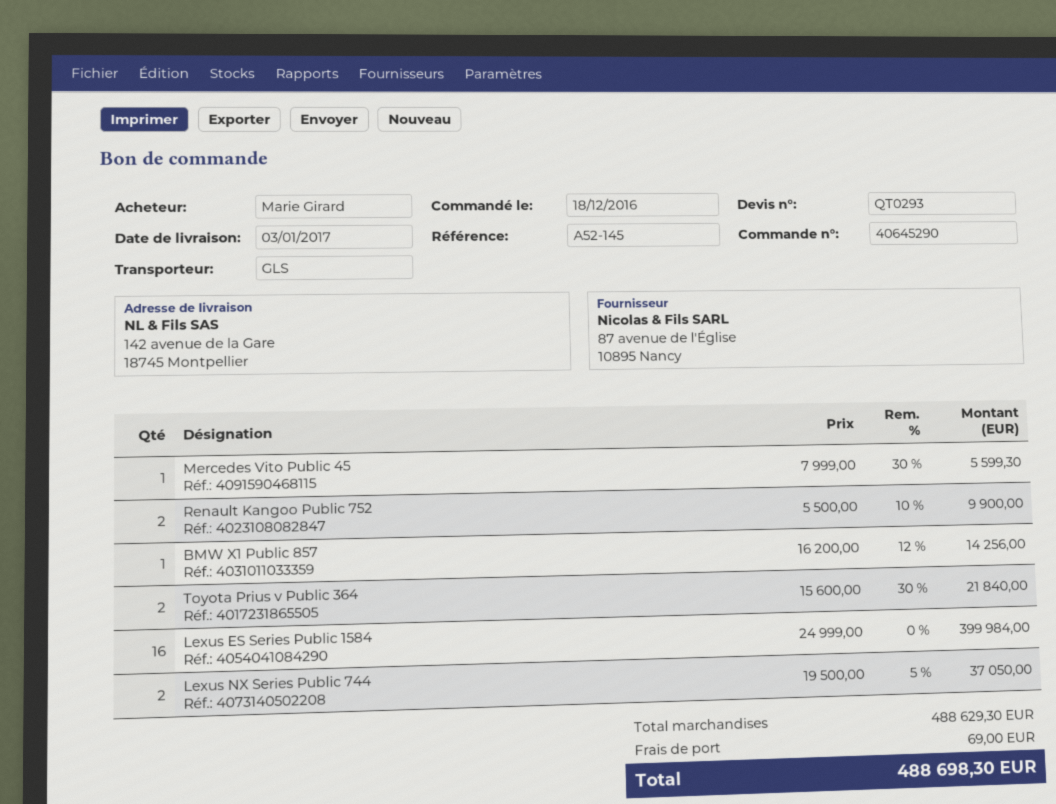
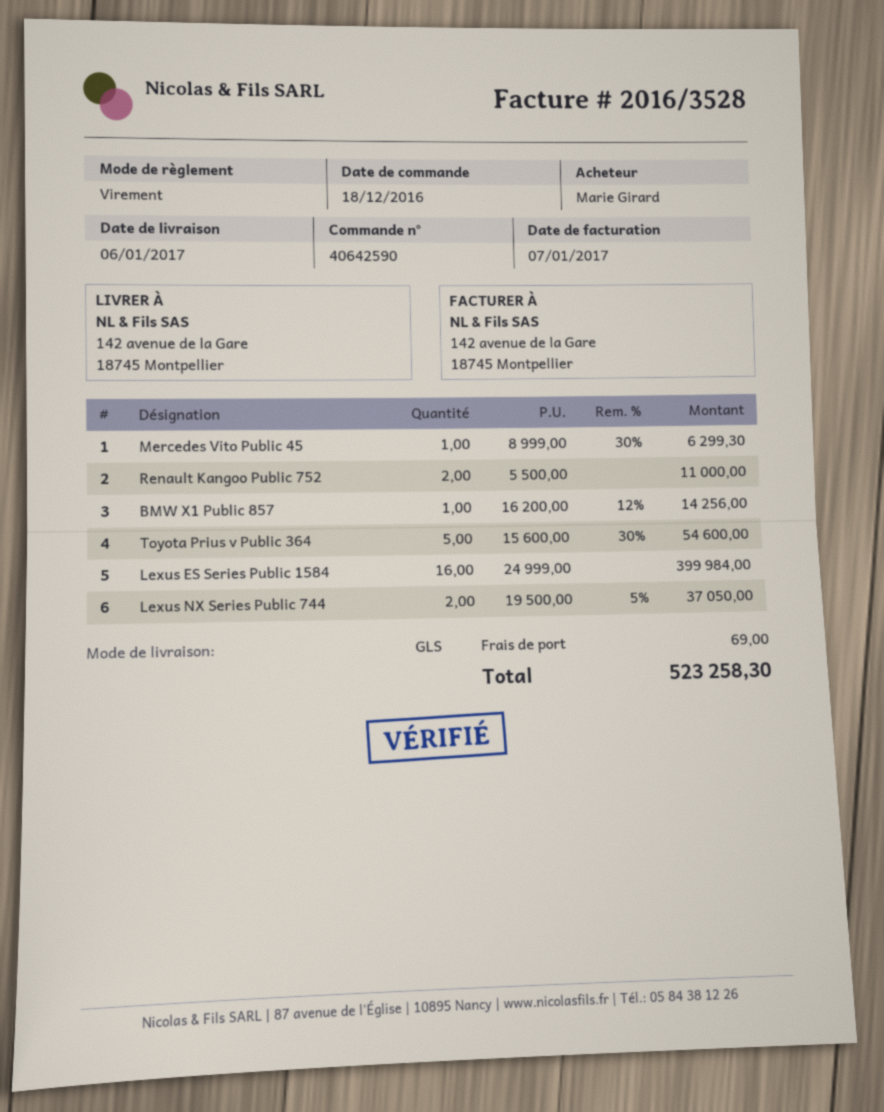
order number: 40645290 -> 40642590
delivery date: 2017-01-03 -> 2017-01-06
Mercedes Vito Public 45: 1 x 7999.00 - 30% = 5599.30 -> 1 x 8999.00 - 30% = 6299.30
Renault Kangoo Public 752: 2 x 5500.00 - 10% = 9900.00 -> 2 x 5500.00 = 11000.00
Toyota Prius v Public 364: 2 x 15600.00 - 30% = 21840.00 -> 5 x 15600.00 - 30% = 54600.00
total: 488698.30 -> 523258.30

